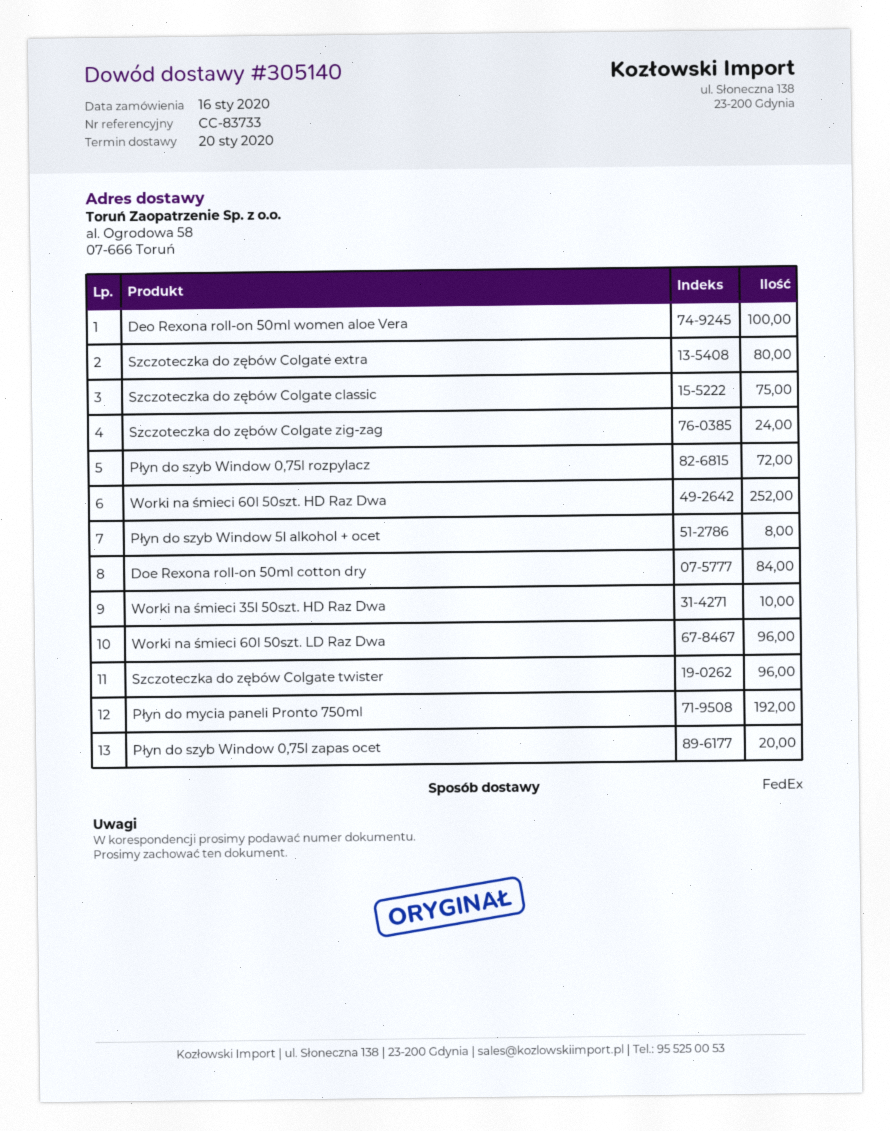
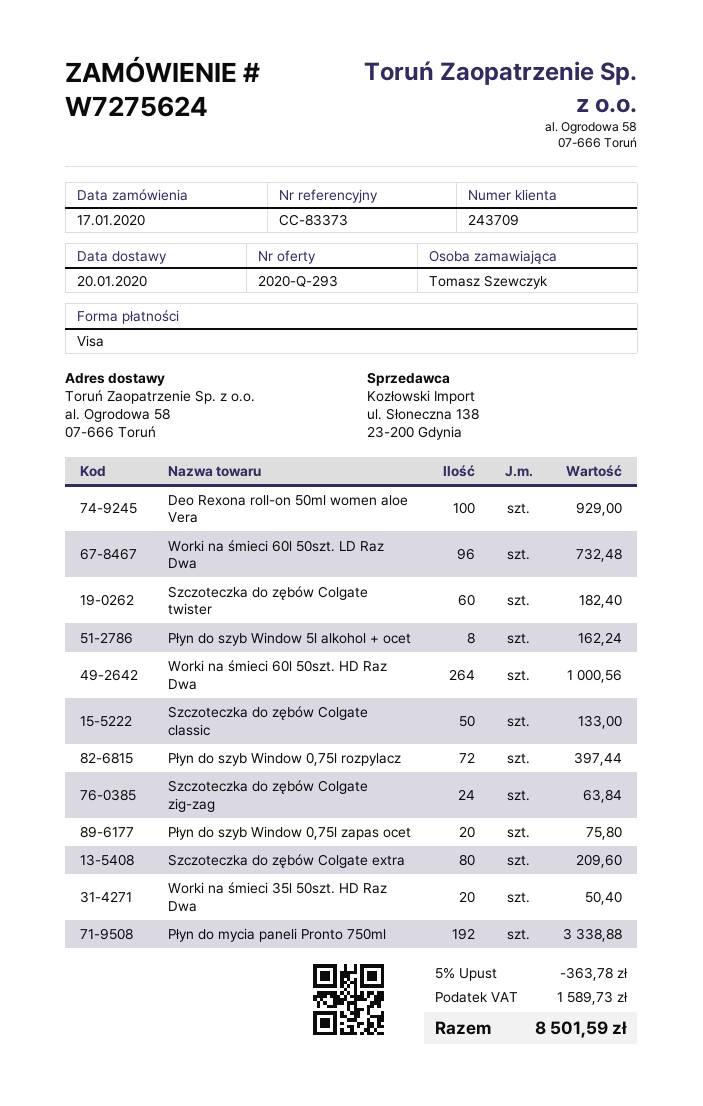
order date: 2020-01-16 -> 2020-01-17
reference: CC-83733 -> CC-83373
Szczoteczka do zębów Colgate classic: 75 -> 50
Worki na śmieci 60l 50szt. HD Raz Dwa: 252 -> 264
Doe Rexona roll-on 50ml cotton dry: 84 -> none
Worki na śmieci 35l 50szt. HD Raz Dwa: 10 -> 20
Szczoteczka do zębów Colgate twister: 96 -> 60

